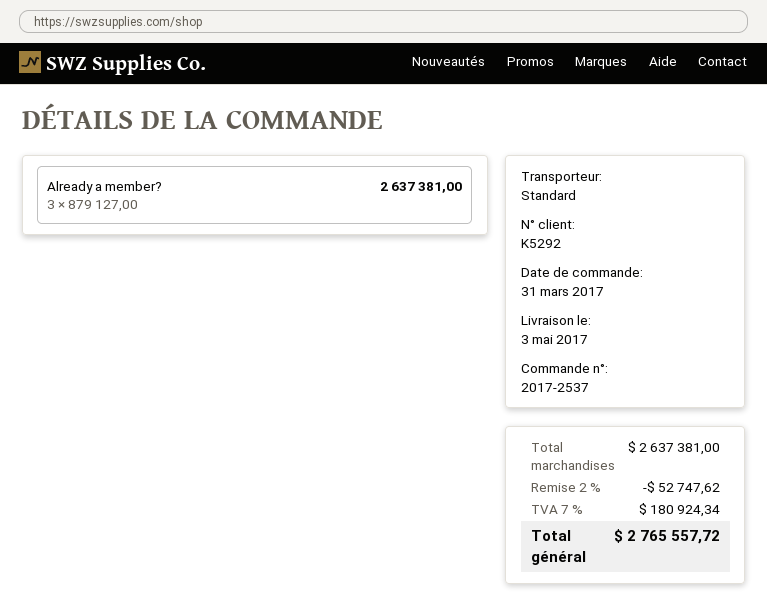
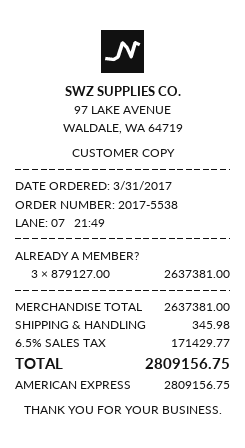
order number: 2017-2537 -> 2017-5538
discount: 2% = 52747.62 -> none
shipping: none -> 345.98
tax: 7% = 180924.34 -> 6.5% = 171429.77
total: 2765557.72 -> 2809156.75

